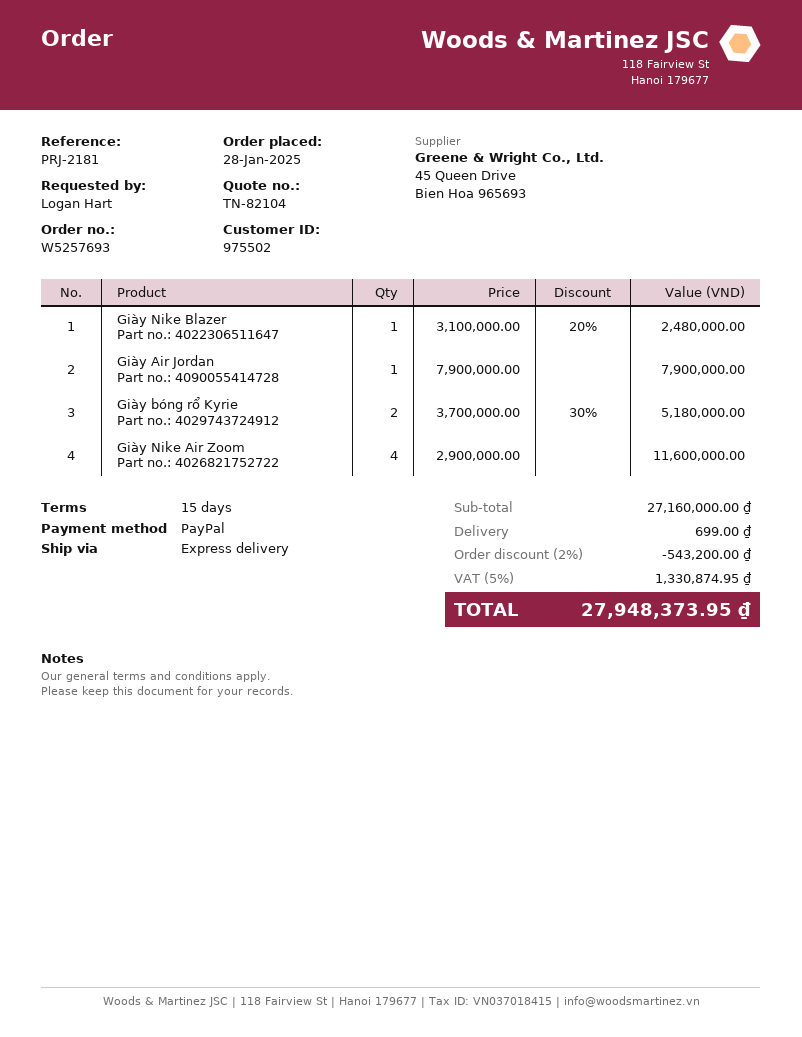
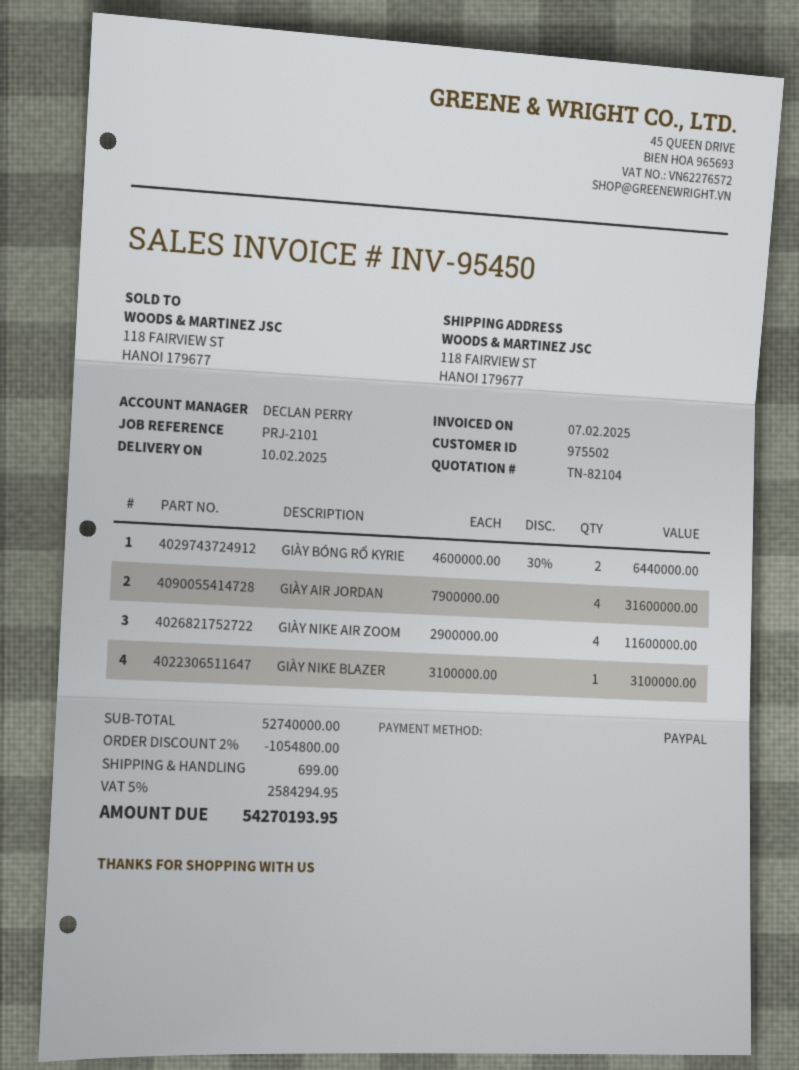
reference: PRJ-2181 -> PRJ-2101
Giày Nike Blazer: 1 x 3100000.00 - 20% = 2480000.00 -> 1 x 3100000.00 = 3100000.00
Giày Air Jordan: 1 x 7900000.00 = 7900000.00 -> 4 x 7900000.00 = 31600000.00
Giày bóng rổ Kyrie: 2 x 3700000.00 - 30% = 5180000.00 -> 2 x 4600000.00 - 30% = 6440000.00
subtotal: 27160000.00 -> 52740000.00
discount: 2% = 543200.00 -> 2% = 1054800.00
tax: 5% = 1330874.95 -> 5% = 2584294.95
total: 27948373.95 -> 54270193.95

